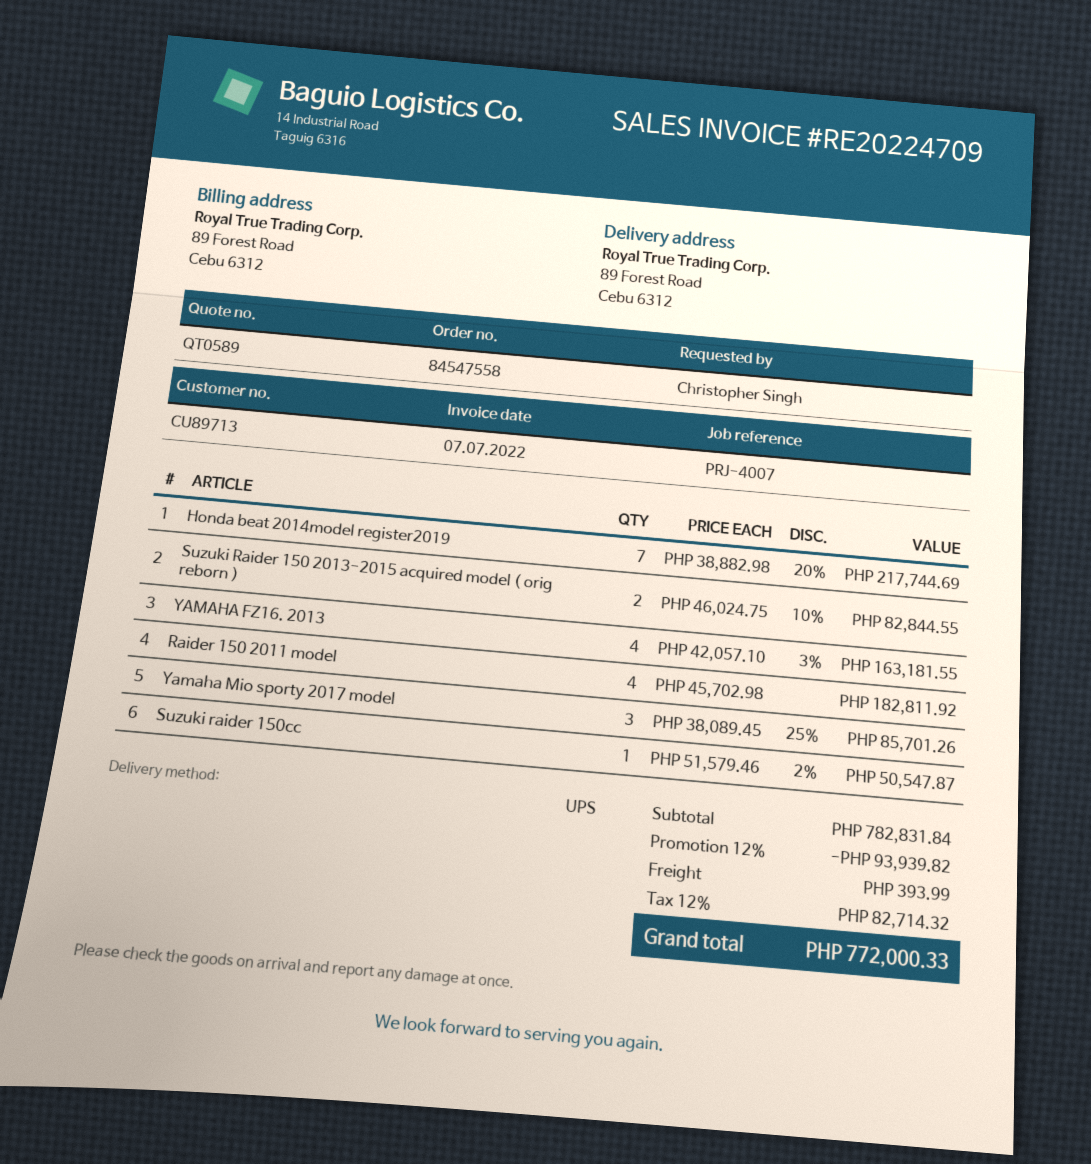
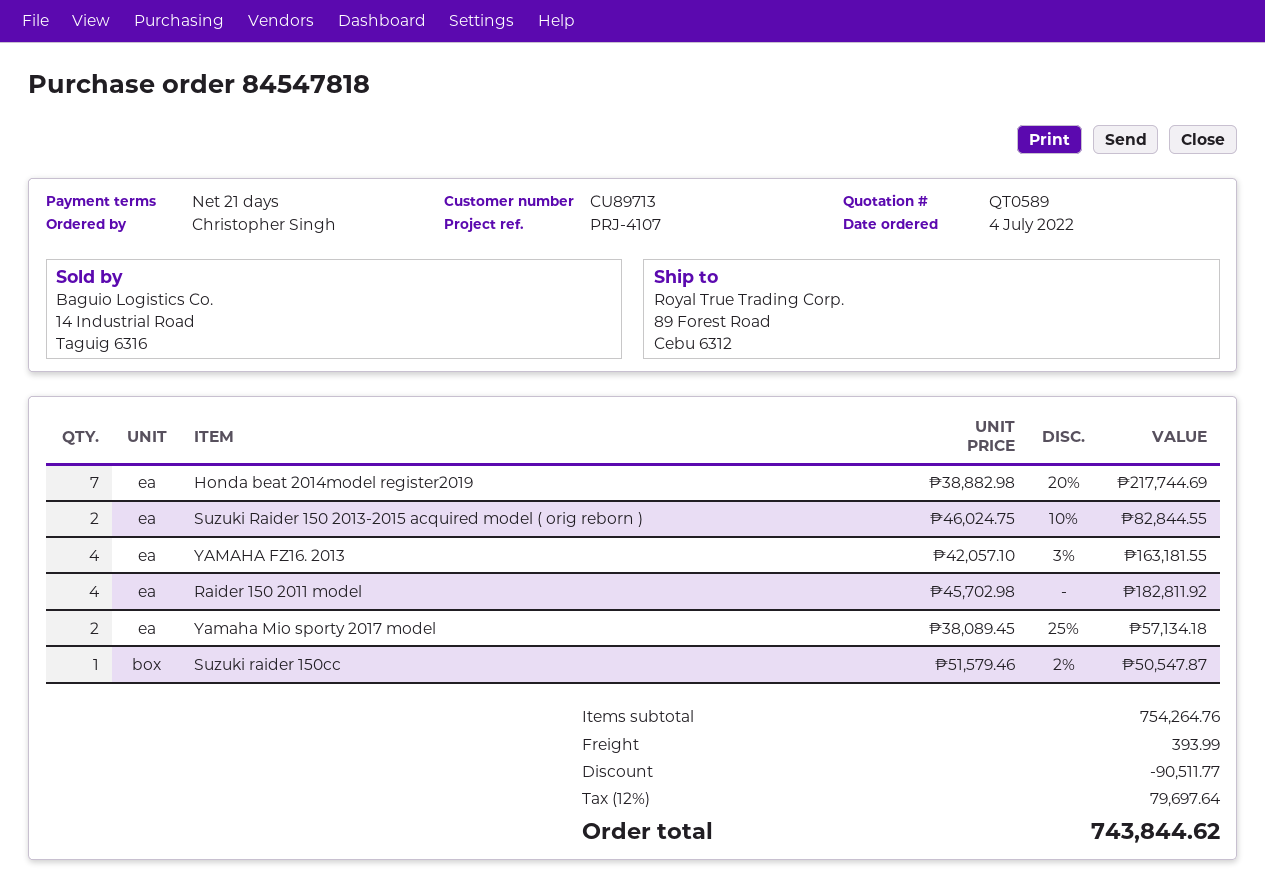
order number: 84547558 -> 84547818
reference: PRJ-4007 -> PRJ-4107
Yamaha Mio sporty 2017 model: 3 x 38089.45 - 25% = 85701.26 -> 2 x 38089.45 - 25% = 57134.18
subtotal: 782831.84 -> 754264.76
discount: 93939.82 -> 90511.77
tax: 12% = 82714.32 -> 12% = 79697.64
total: 772000.33 -> 743844.62

